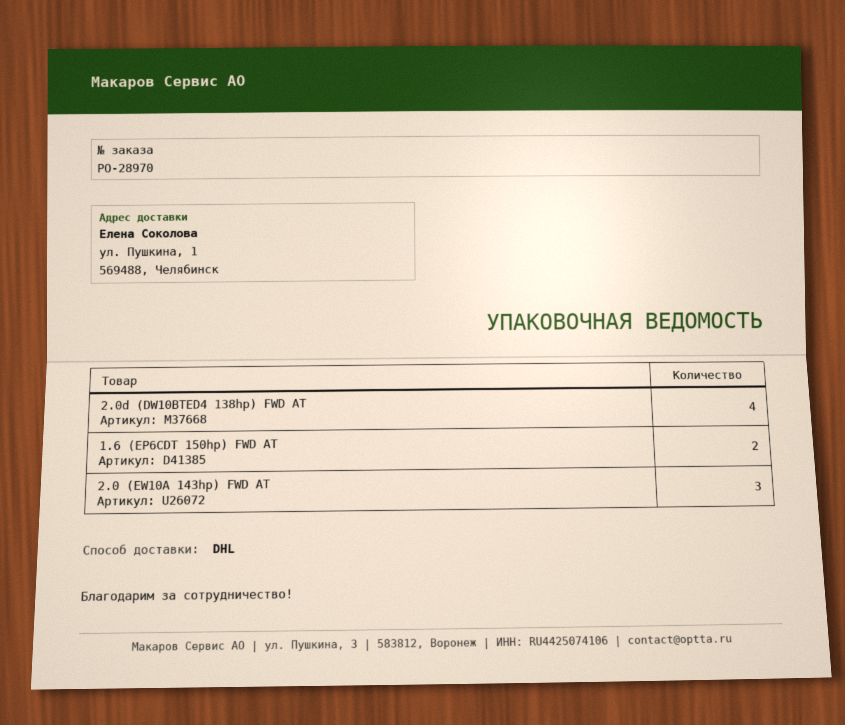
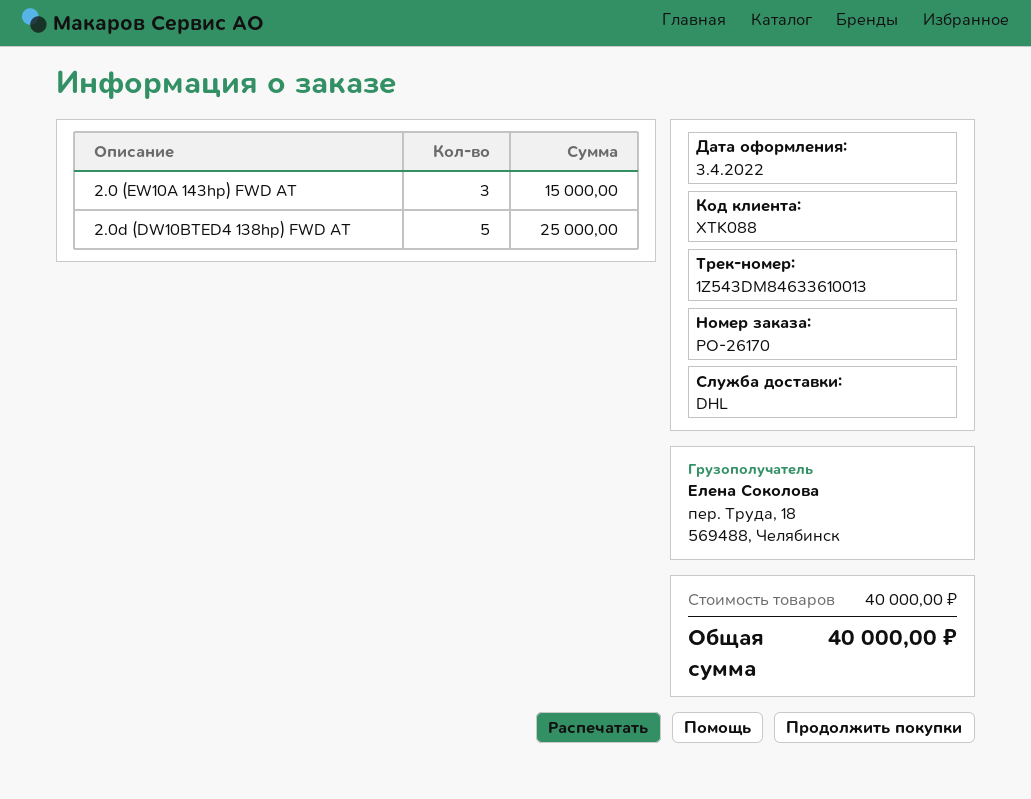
order number: PO-28970 -> PO-26170
ship to: ул. Пушкина, 1, 569488, Челябинск -> пер. Труда, 18, 569488, Челябинск
2.0d (DW10BTED4 138hp) FWD AT: 4 -> 5
1.6 (EP6CDT 150hp) FWD AT: 2 -> none

